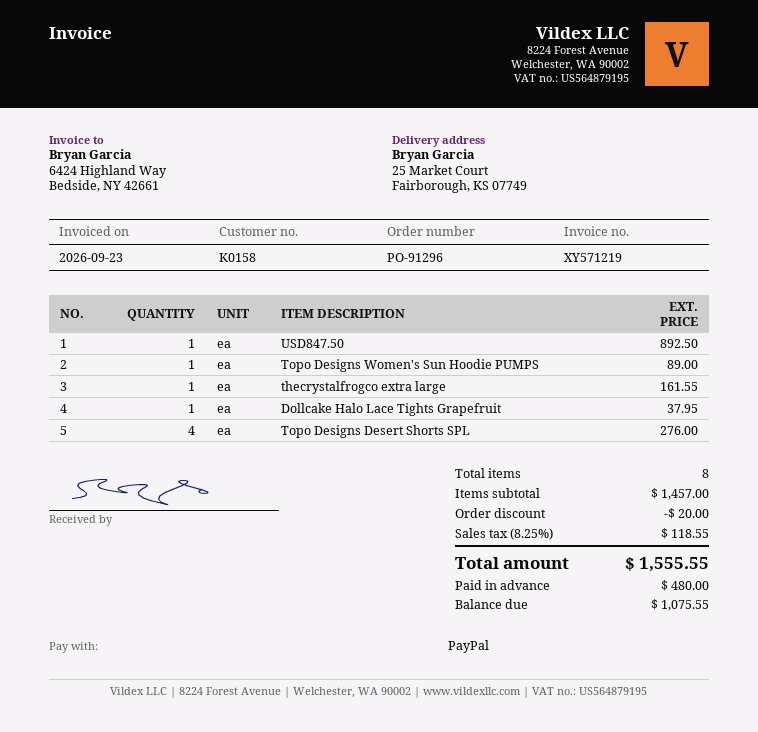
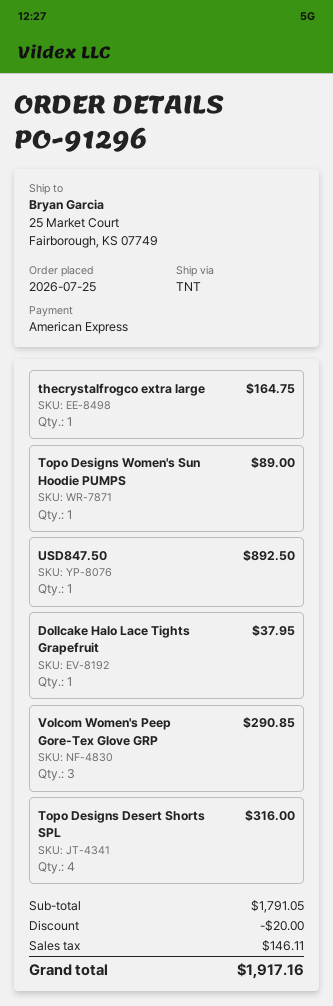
payment method: PayPal -> American Express
thecrystalfrogco extra large: 1 for 161.55 -> 1 for 164.75
Topo Designs Desert Shorts SPL: 4 for 276.00 -> 4 for 316.00
Volcom Women's Peep Gore-Tex Glove GRP: none -> 3 for 290.85
subtotal: 1457.00 -> 1791.05
tax: 118.55 -> 146.11
total: 1555.55 -> 1917.16

